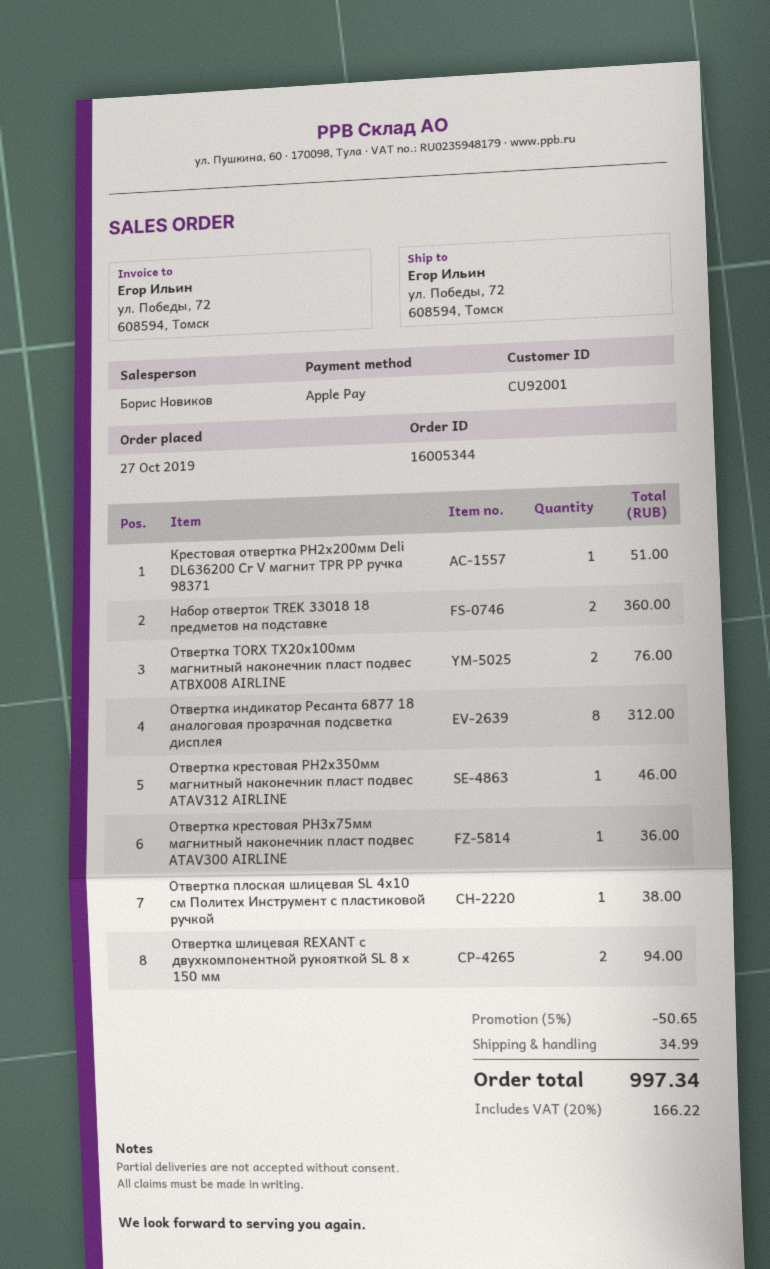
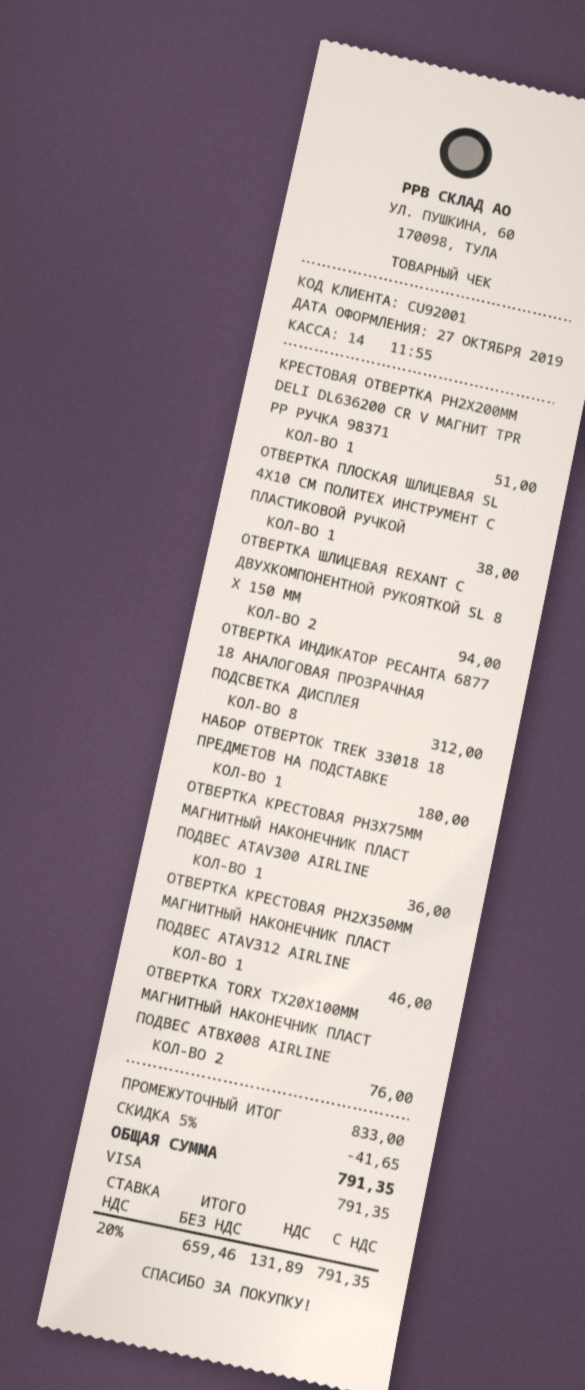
payment method: Apple Pay -> Visa
Набор отверток TREK 33018 18 предметов на подставке: 2 for 360.00 -> 1 for 180.00
discount: 5% = 50.65 -> 5% = 41.65
shipping: 34.99 -> none
tax: 20% = 166.22 -> 20% = 131.89
total: 997.34 -> 791.35

